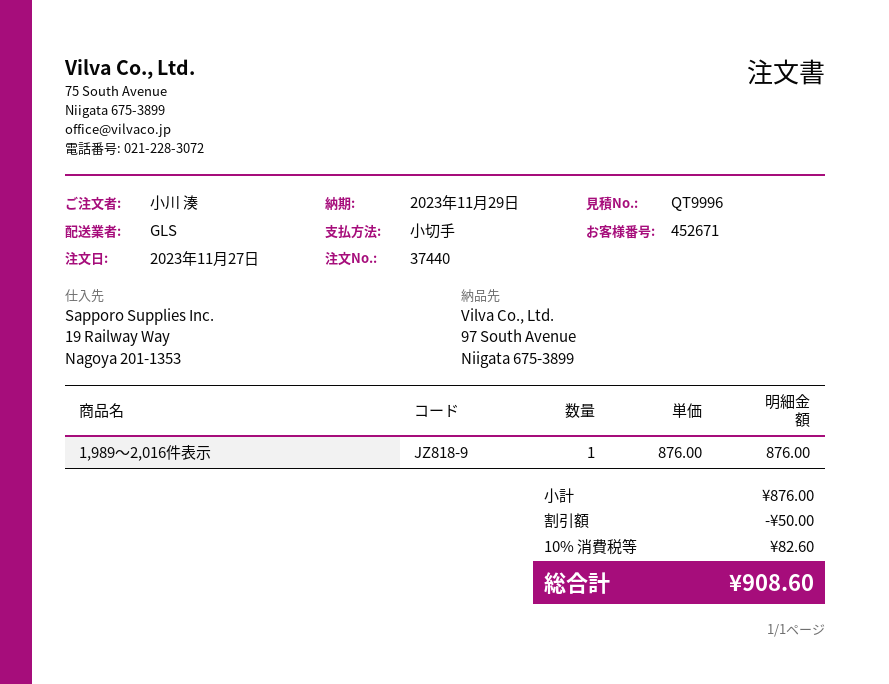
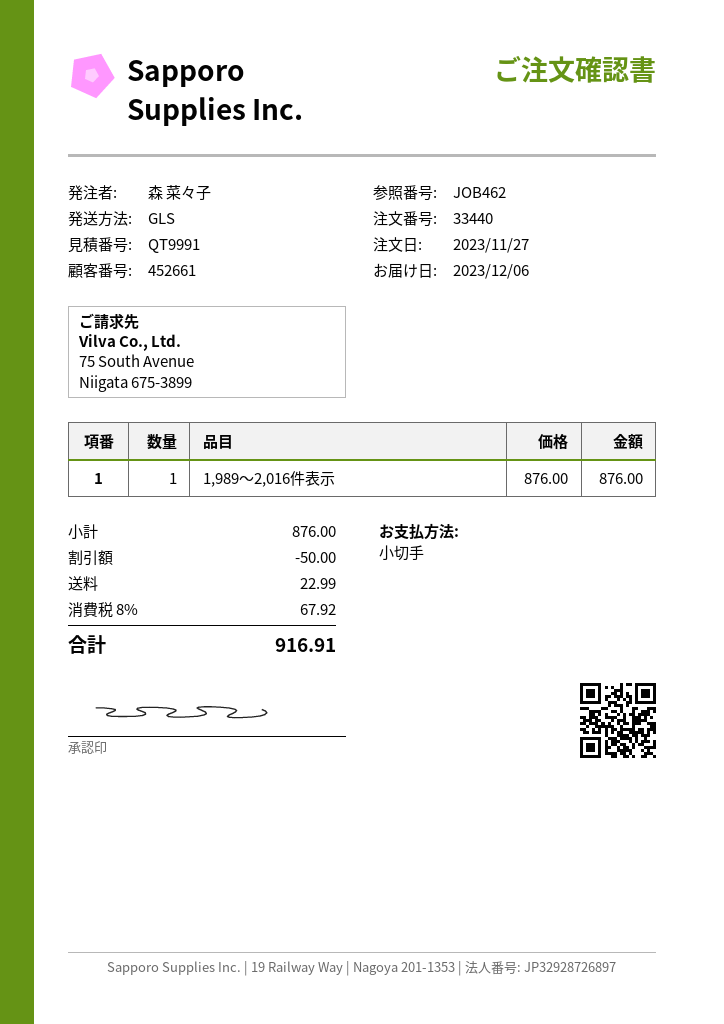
quote number: QT9996 -> QT9991
order number: 37440 -> 33440
delivery date: 2023-11-29 -> 2023-12-06
customer number: 452671 -> 452661
ordered by: 小川 湊 -> 森 菜々子
shipping: none -> 22.99
tax: 10% = 82.60 -> 8% = 67.92
total: 908.60 -> 916.91

